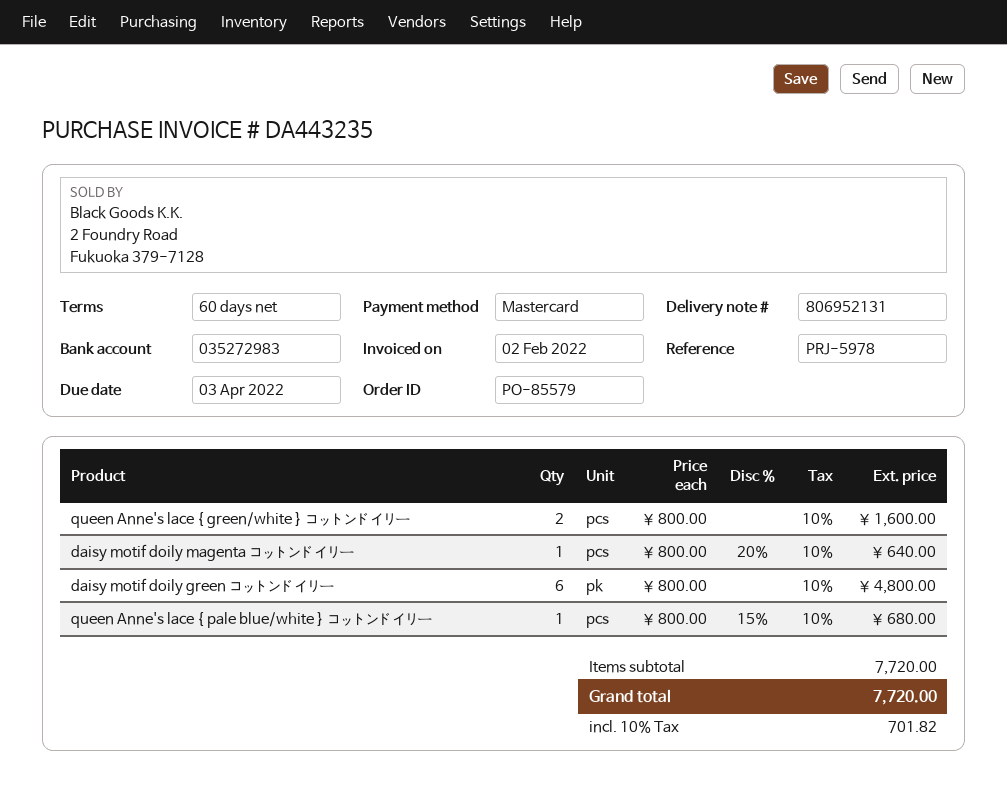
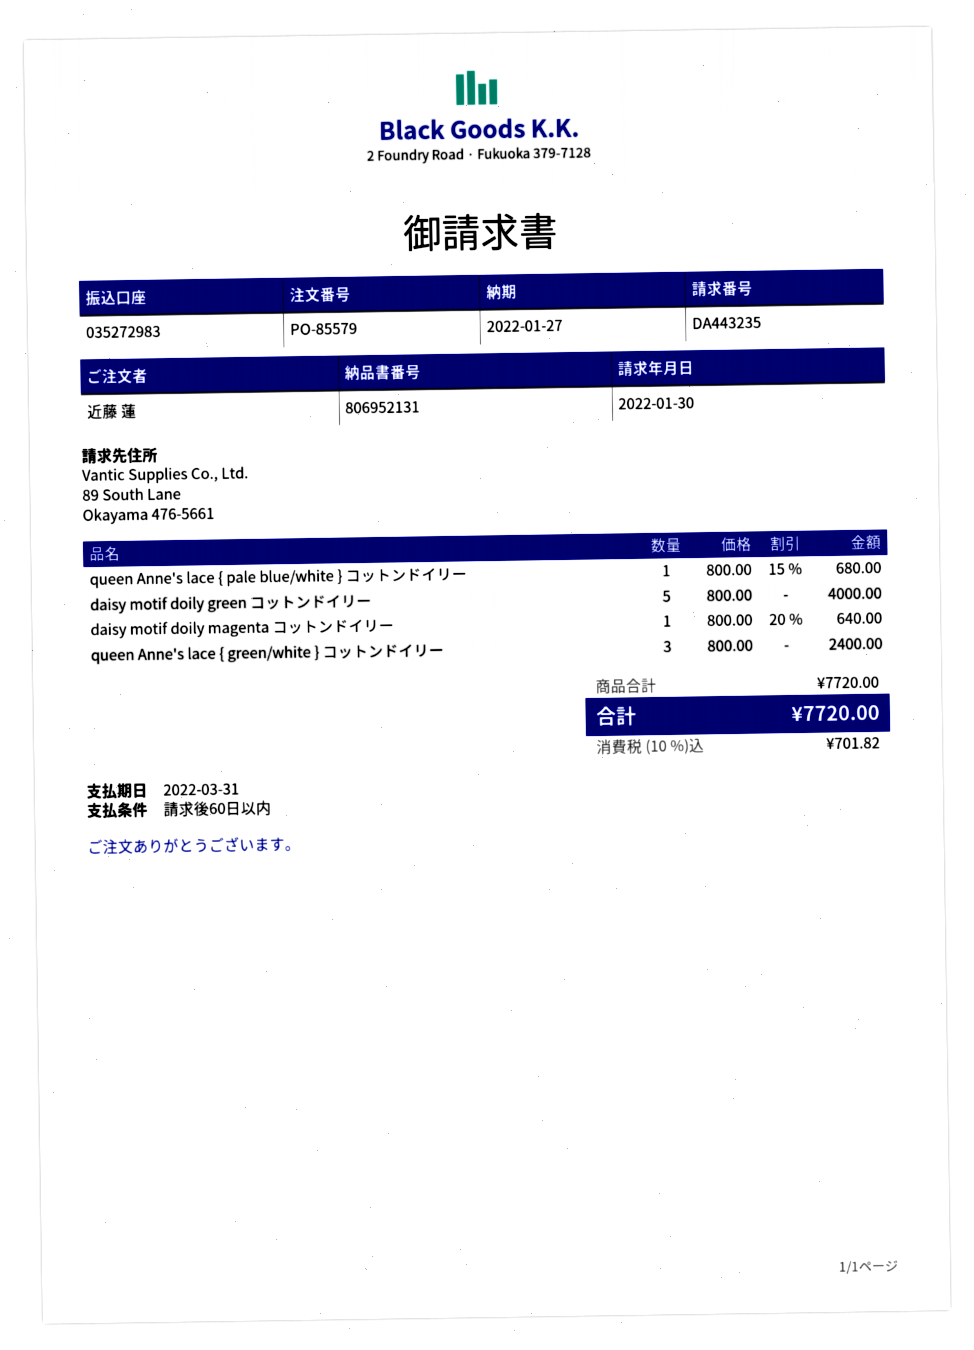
invoice date: 2022-02-02 -> 2022-01-30
due date: 2022-04-03 -> 2022-03-31
queen Anne's lace { green/white } コットンドイリー: 2 x 800.00 = 1600.00 -> 3 x 800.00 = 2400.00
daisy motif doily green コットンドイリー: 6 x 800.00 = 4800.00 -> 5 x 800.00 = 4000.00

